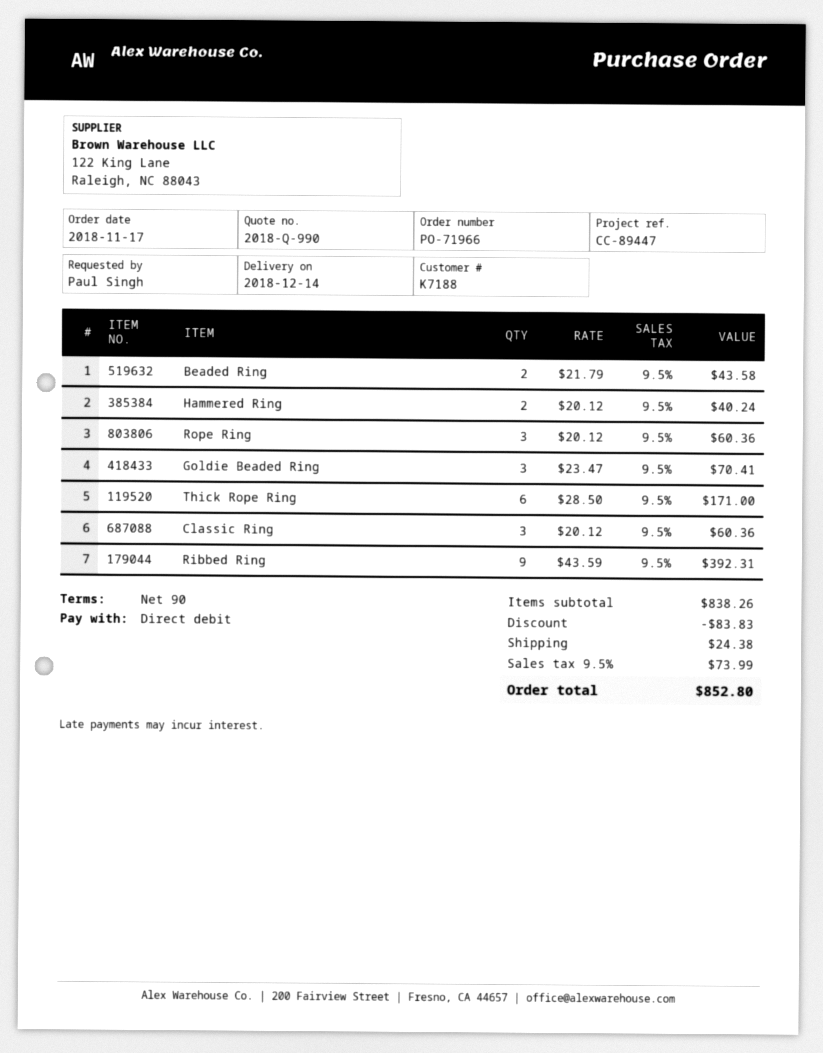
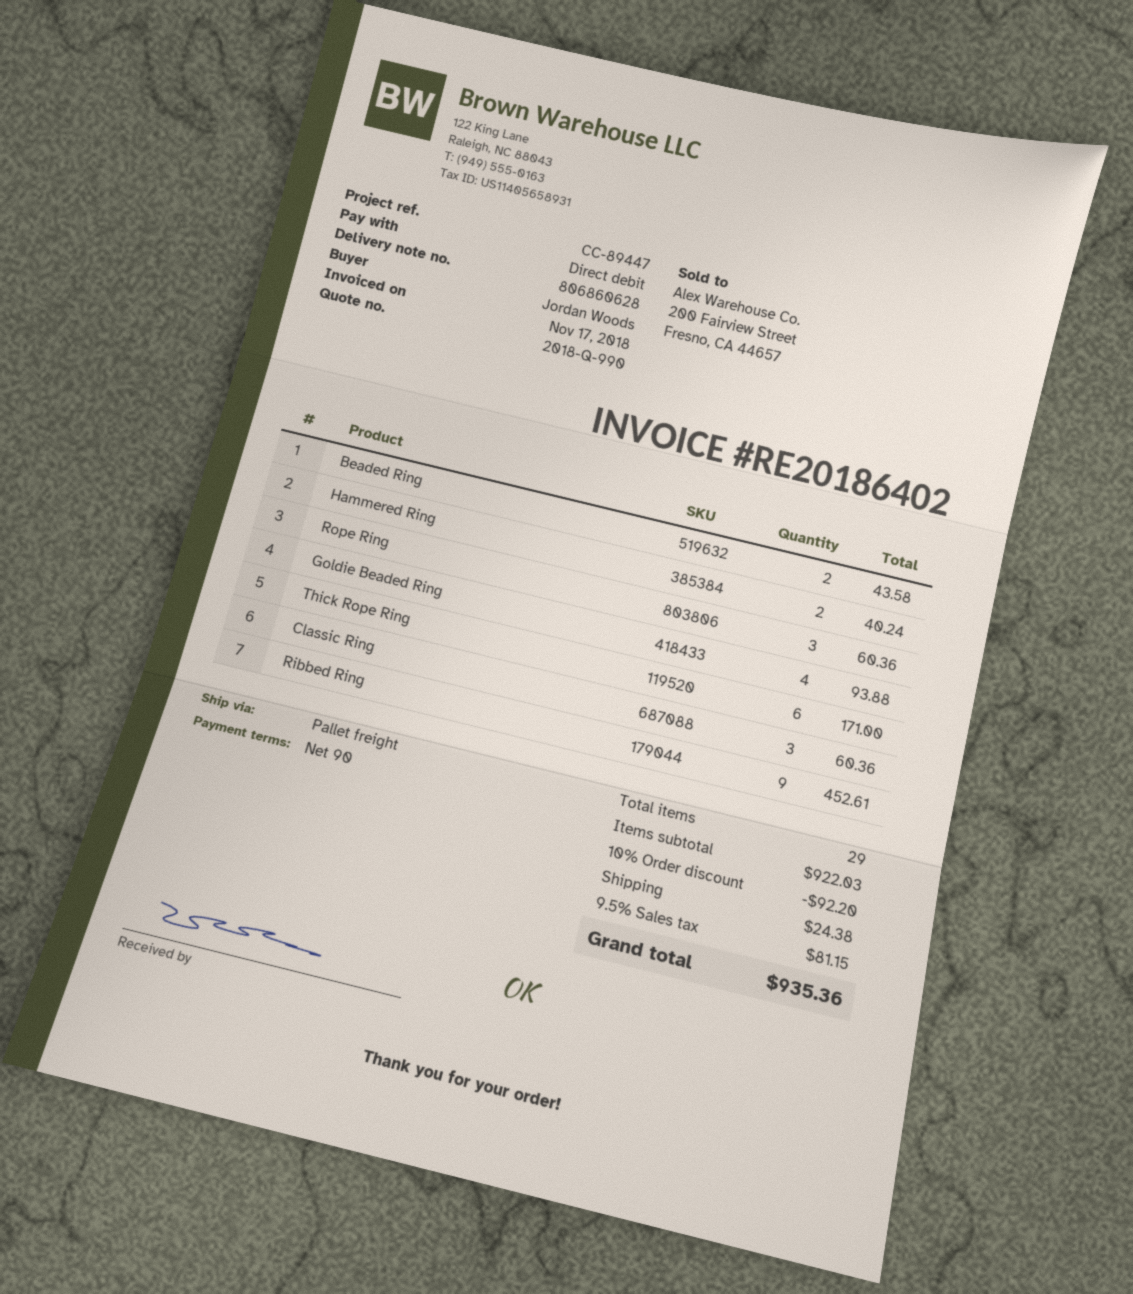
ordered by: Paul Singh -> Jordan Woods
Goldie Beaded Ring: 3 for 70.41 -> 4 for 93.88
Ribbed Ring: 9 for 392.31 -> 9 for 452.61
subtotal: 838.26 -> 922.03
discount: 83.83 -> 92.20
tax: 9.5% = 73.99 -> 9.5% = 81.15
total: 852.80 -> 935.36

